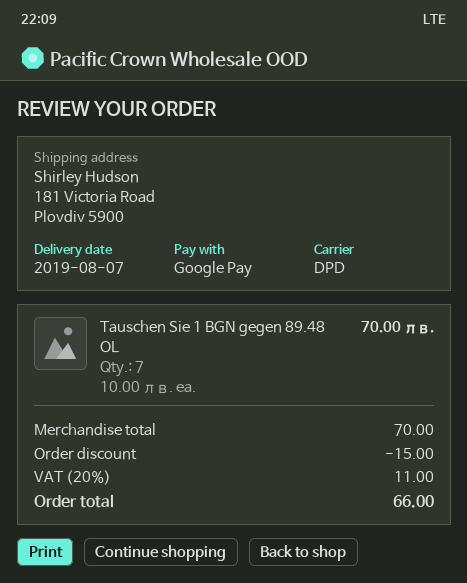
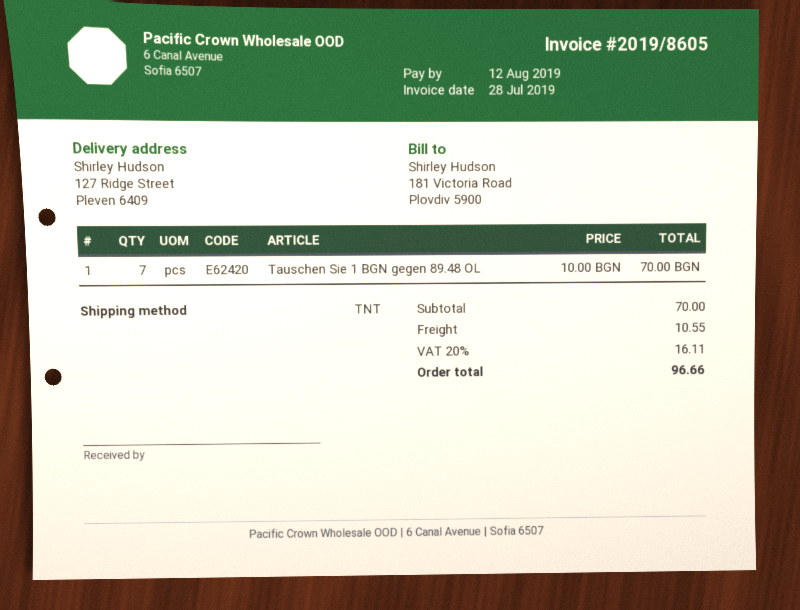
shipping method: DPD -> TNT
ship to: 181 Victoria Road, Plovdiv 5900 -> 127 Ridge Street, Pleven 6409
discount: 15.00 -> none
shipping: none -> 10.55
tax: 20% = 11.00 -> 20% = 16.11
total: 66.00 -> 96.66

